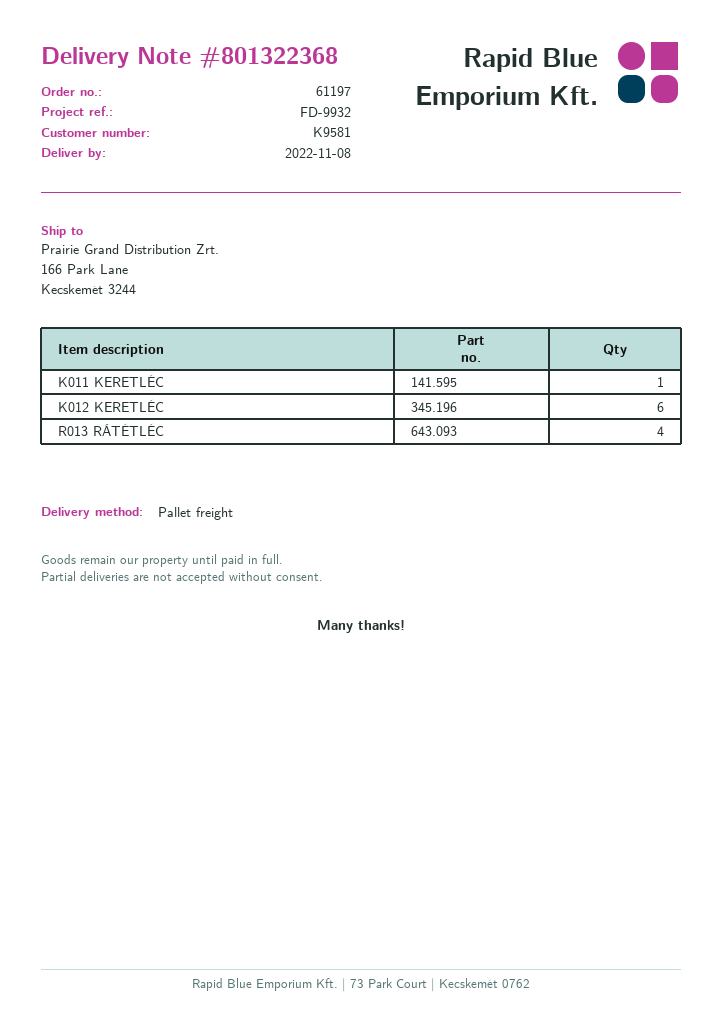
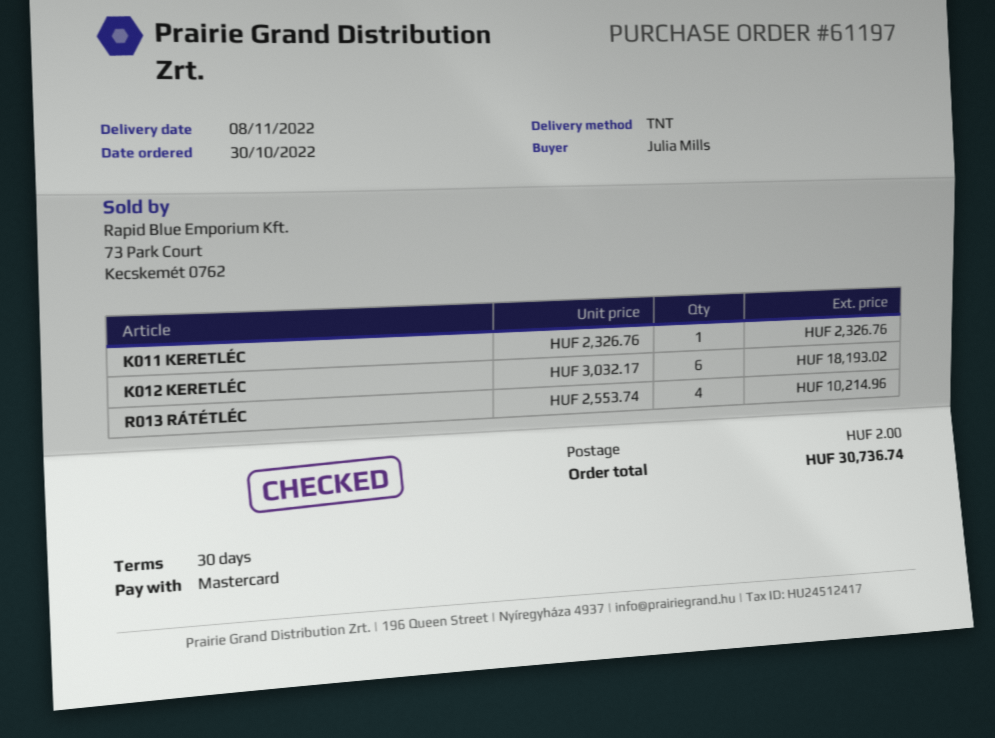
shipping method: pallet freight -> TNT

